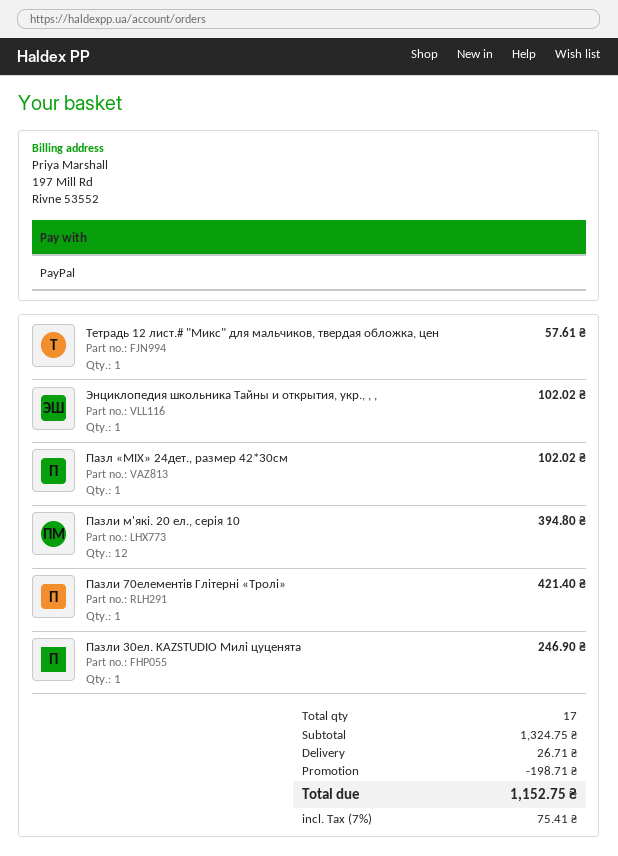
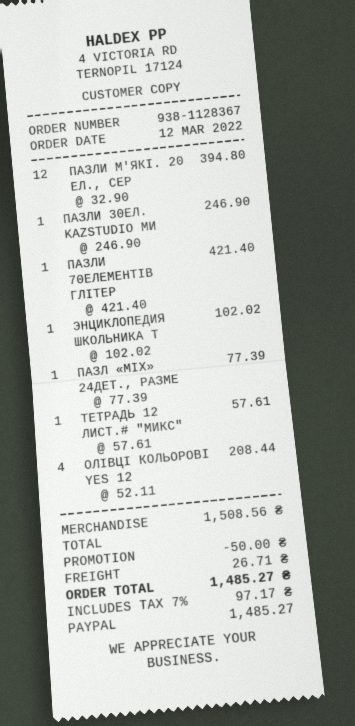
Пазл «MIX» 24дет., размер 42*30см: 1 for 102.02 -> 1 for 77.39
ОЛІВЦІ КОЛЬОРОВІ YES 12: none -> 4 for 208.44
subtotal: 1324.75 -> 1508.56
discount: 198.71 -> 50.00
tax: 7% = 75.41 -> 7% = 97.17
total: 1152.75 -> 1485.27

